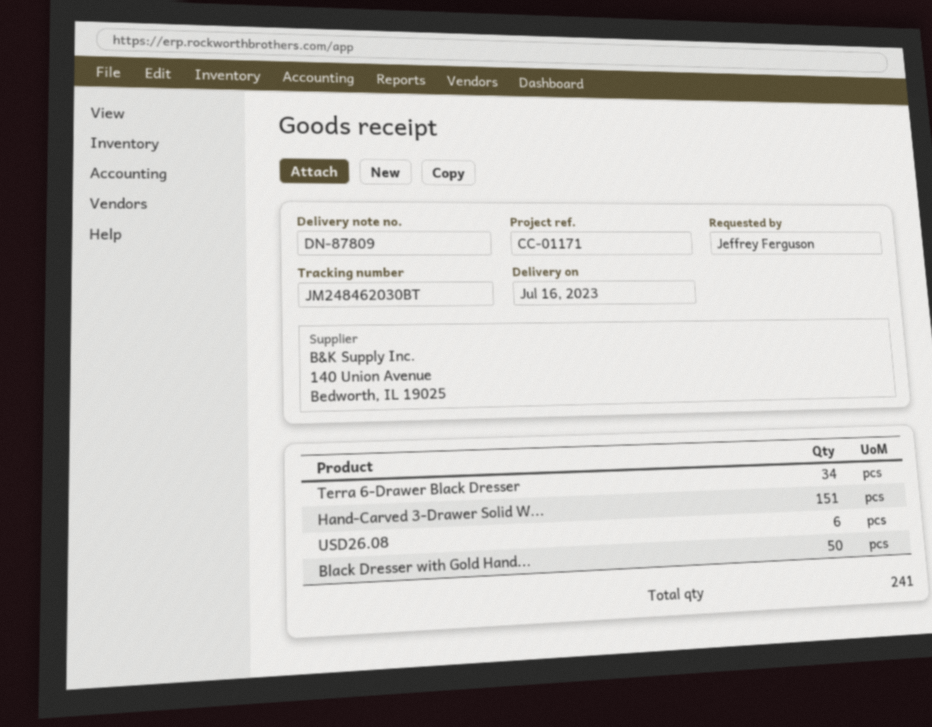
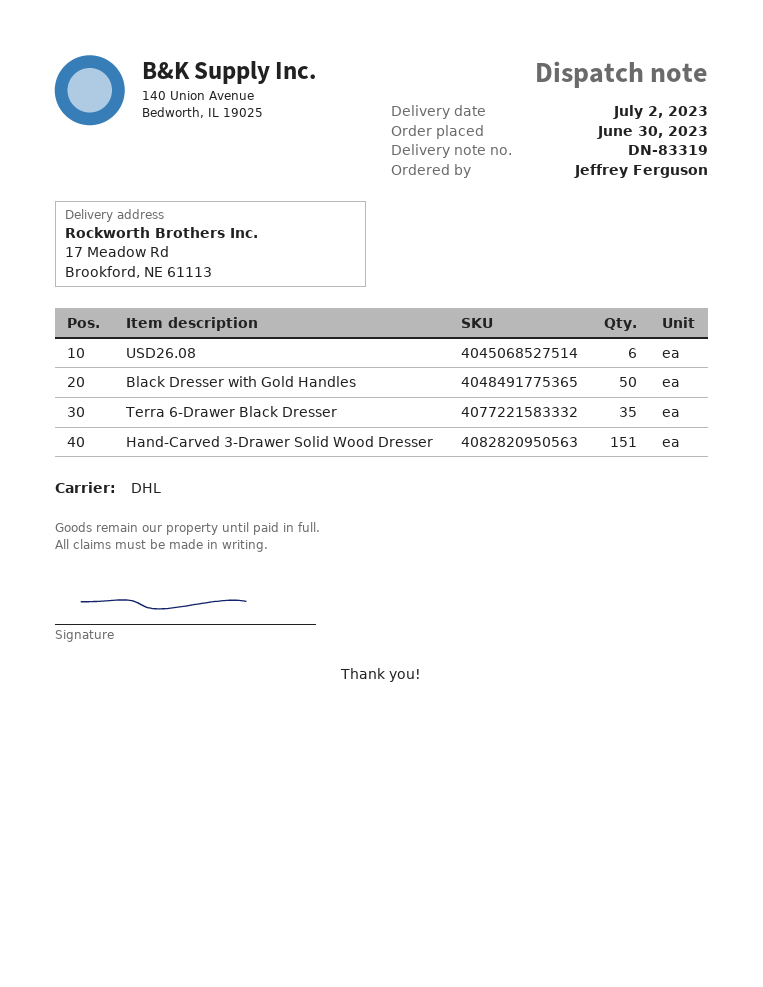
delivery note number: DN-87809 -> DN-83319
delivery date: 2023-07-16 -> 2023-07-02
Terra 6-Drawer Black Dresser: 34 -> 35

